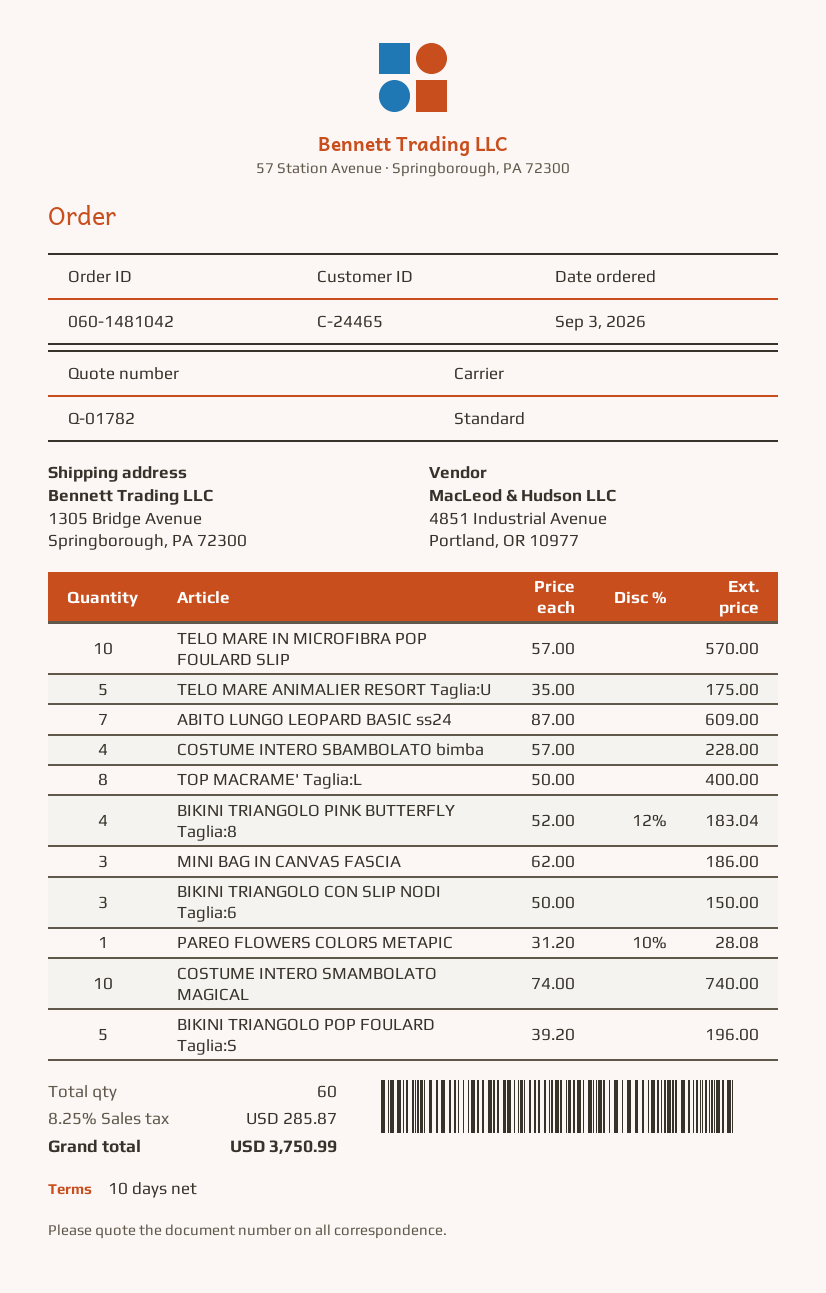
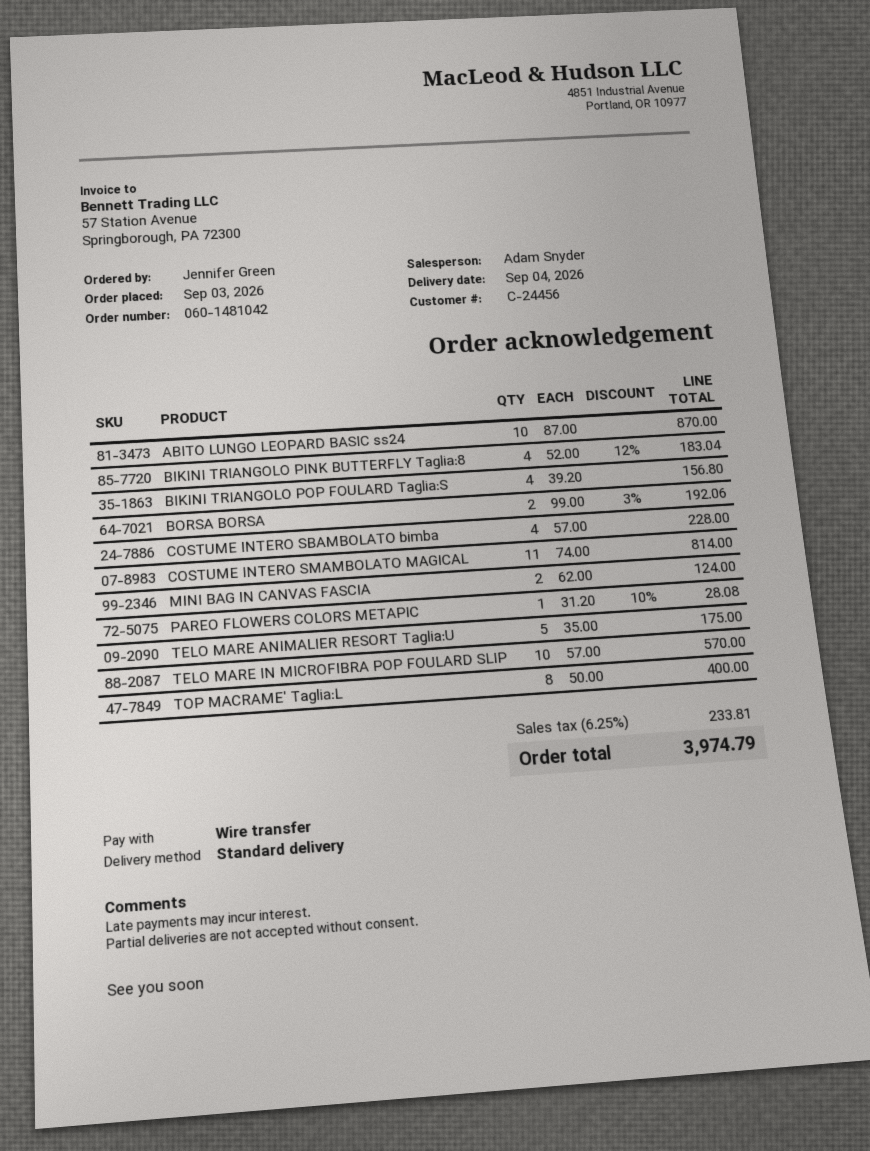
customer number: C-24465 -> C-24456
ABITO LUNGO LEOPARD BASIC ss24: 7 x 87.00 = 609.00 -> 10 x 87.00 = 870.00
MINI BAG IN CANVAS FASCIA: 3 x 62.00 = 186.00 -> 2 x 62.00 = 124.00
BIKINI TRIANGOLO CON SLIP NODI Taglia:6: 3 x 50.00 = 150.00 -> none
COSTUME INTERO SMAMBOLATO MAGICAL: 10 x 74.00 = 740.00 -> 11 x 74.00 = 814.00
BIKINI TRIANGOLO POP FOULARD Taglia:S: 5 x 39.20 = 196.00 -> 4 x 39.20 = 156.80
BORSA BORSA: none -> 2 x 99.00 - 3% = 192.06
tax: 8.25% = 285.87 -> 6.25% = 233.81
total: 3750.99 -> 3974.79

